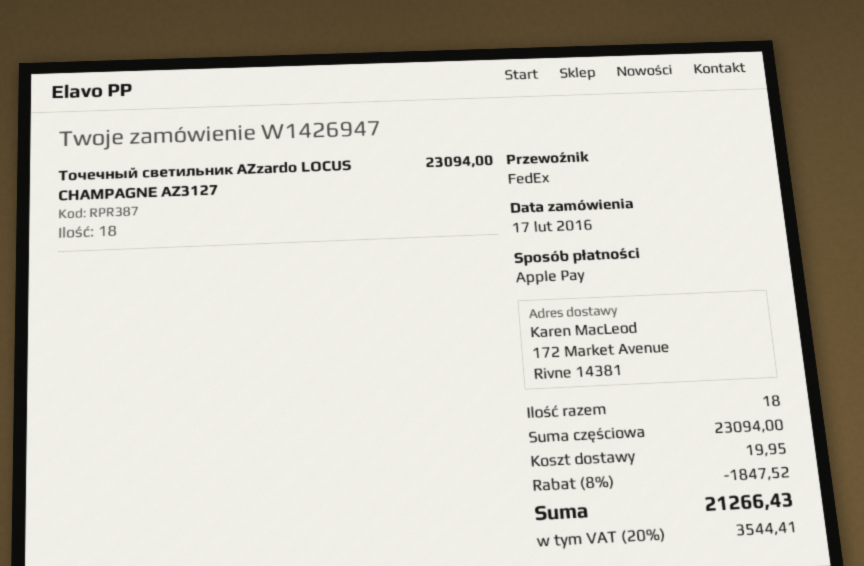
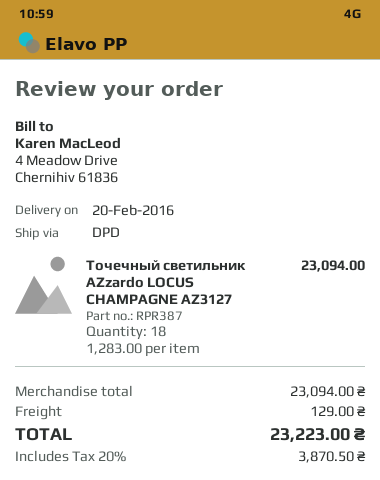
shipping method: FedEx -> DPD
discount: 8% = 1847.52 -> none
shipping: 19.95 -> 129.00
tax: 20% = 3544.41 -> 20% = 3870.50
total: 21266.43 -> 23223.00

